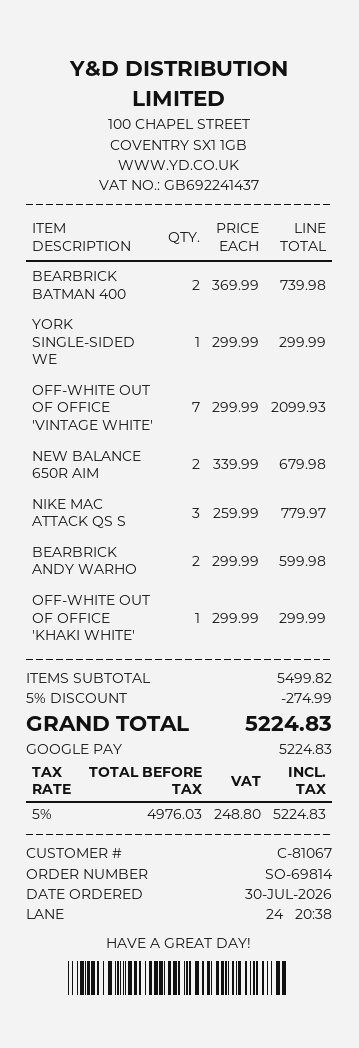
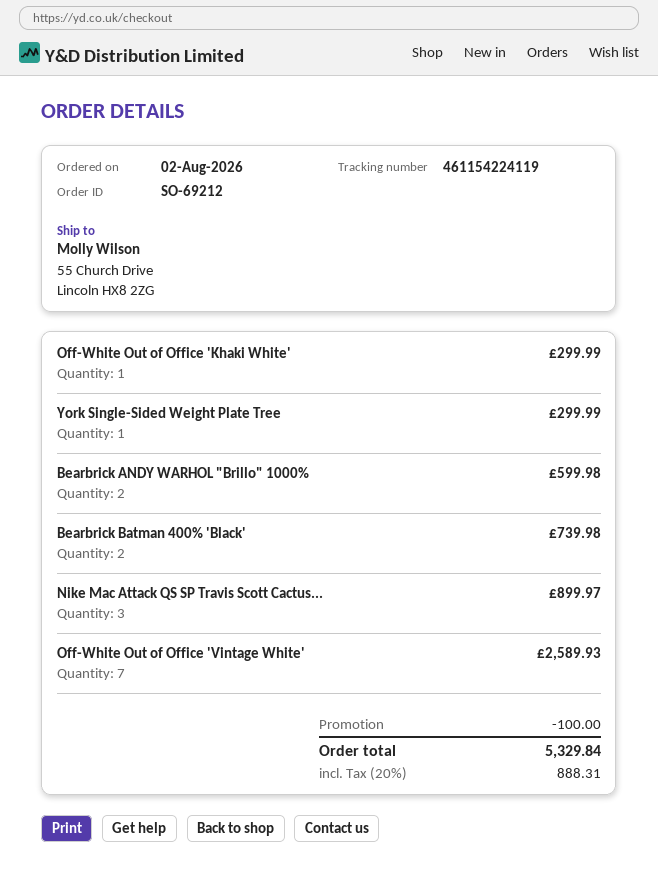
order number: SO-69814 -> SO-69212
order date: 2026-07-30 -> 2026-08-02
OFF-WHITE OUT OF OFFICE 'VINTAGE WHITE': 7 for 2099.93 -> 7 for 2589.93
NEW BALANCE 650R AIM: 2 for 679.98 -> none
NIKE MAC ATTACK QS S: 3 for 779.97 -> 3 for 899.97
discount: 274.99 -> 100.00
tax: 5% = 248.80 -> 20% = 888.31
total: 5224.83 -> 5329.84

